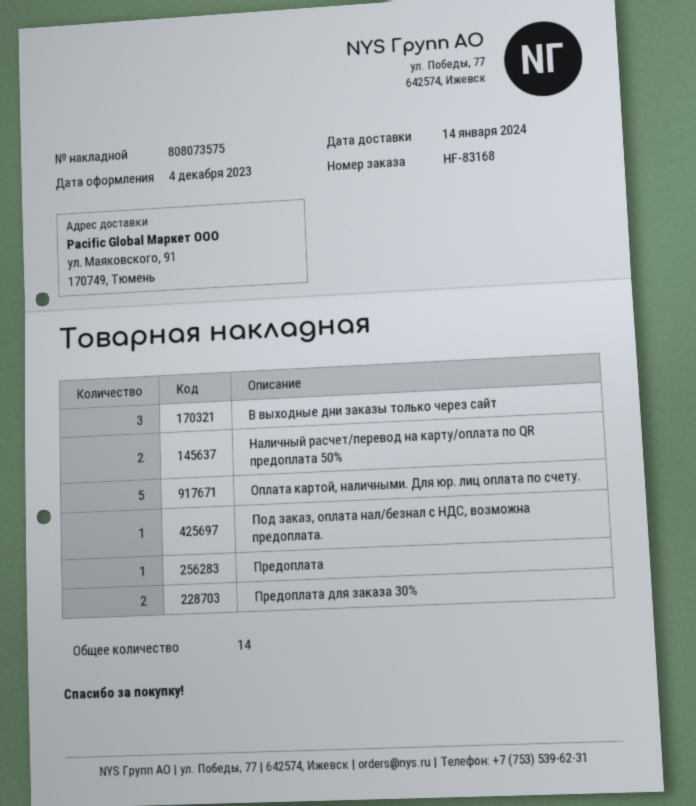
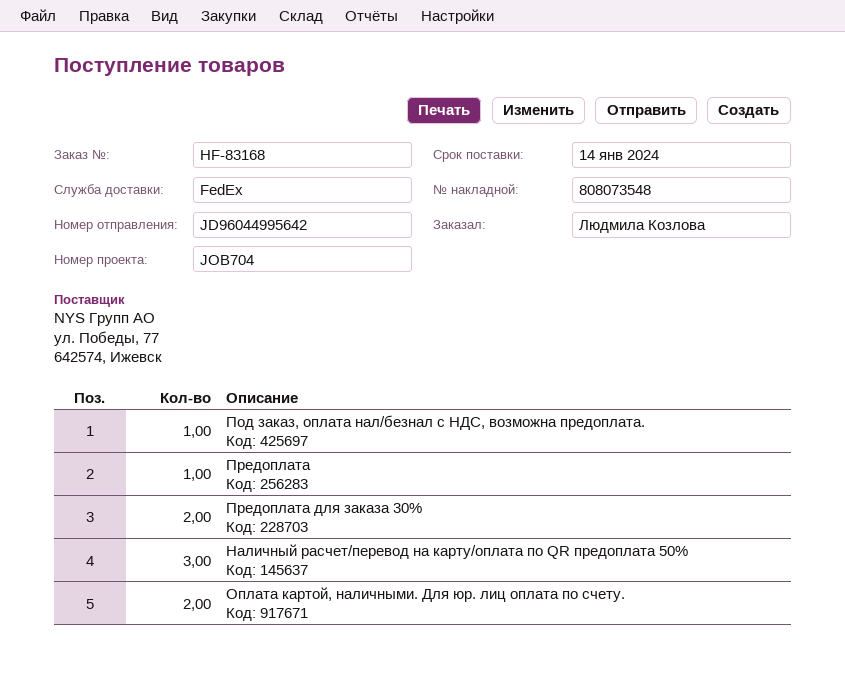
delivery note number: 808073575 -> 808073548
В выходные дни заказы только через сайт: 3 -> none
Наличный расчет/перевод на карту/оплата по QR предоплата 50%: 2 -> 3
Оплата картой, наличными. Для юр. лиц оплата по счету.: 5 -> 2

